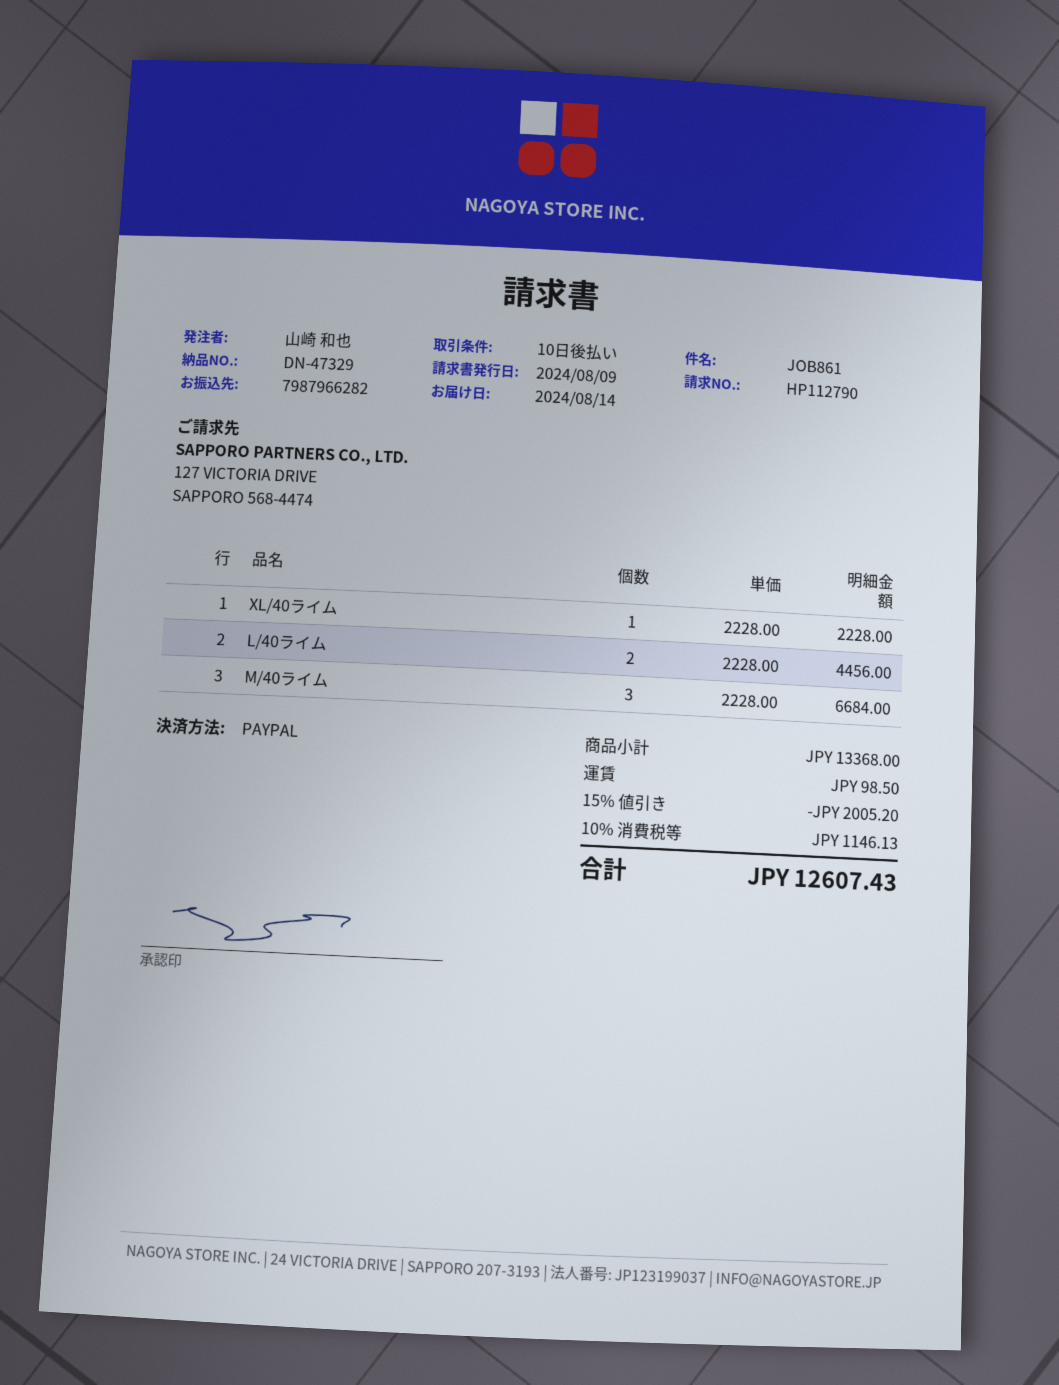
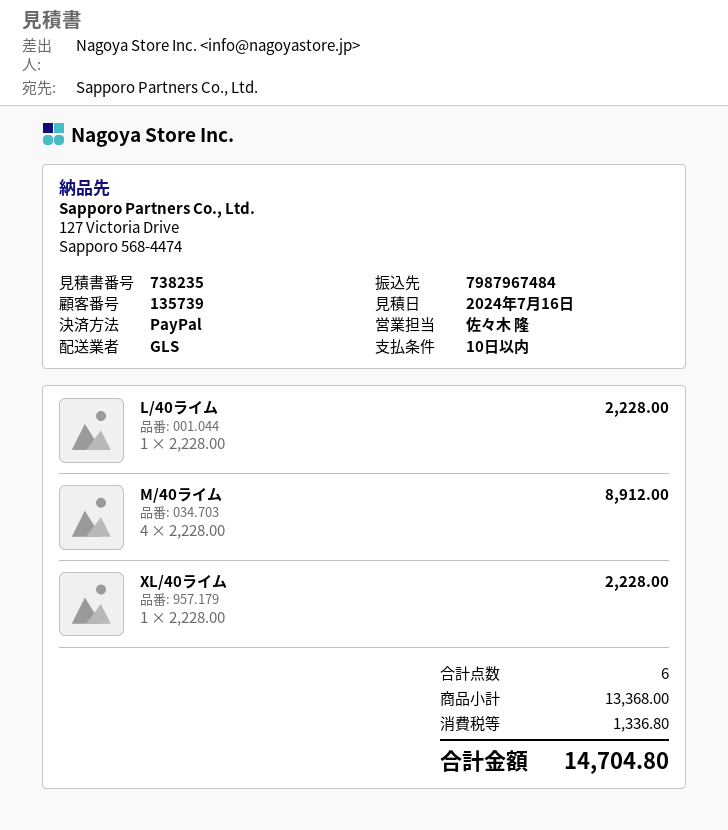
bank account: 7987966282 -> 7987967484
L/40ライム: 2 x 2228.00 = 4456.00 -> 1 x 2228.00 = 2228.00
M/40ライム: 3 x 2228.00 = 6684.00 -> 4 x 2228.00 = 8912.00
discount: 15% = 2005.20 -> none
shipping: 98.50 -> none
tax: 1146.13 -> 1336.80
total: 12607.43 -> 14704.80

